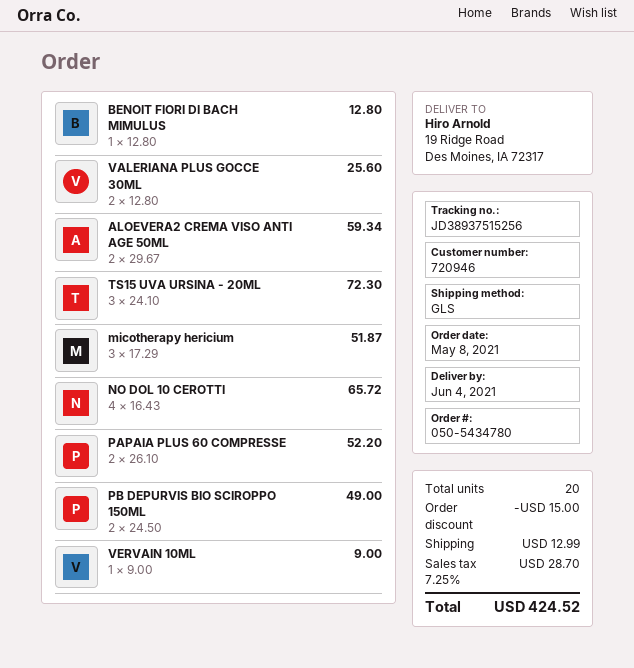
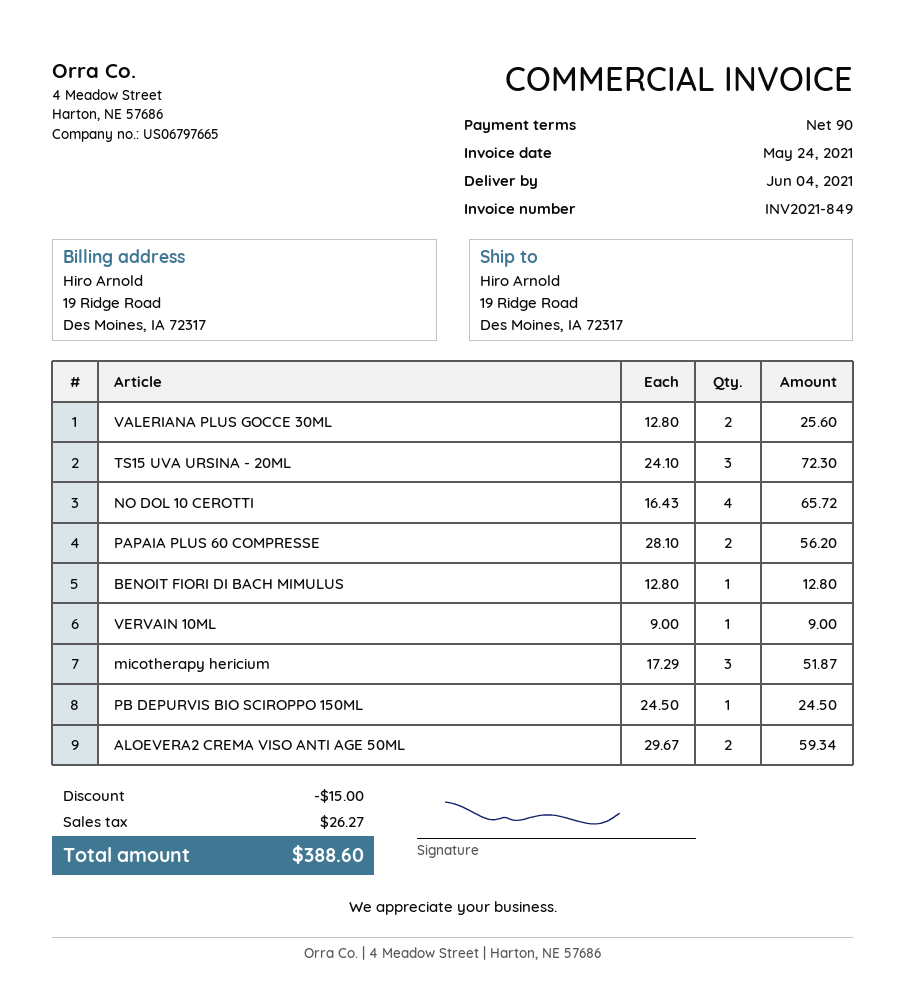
PAPAIA PLUS 60 COMPRESSE: 2 x 26.10 = 52.20 -> 2 x 28.10 = 56.20
PB DEPURVIS BIO SCIROPPO 150ML: 2 x 24.50 = 49.00 -> 1 x 24.50 = 24.50
shipping: 12.99 -> none
tax: 28.70 -> 26.27
total: 424.52 -> 388.60

